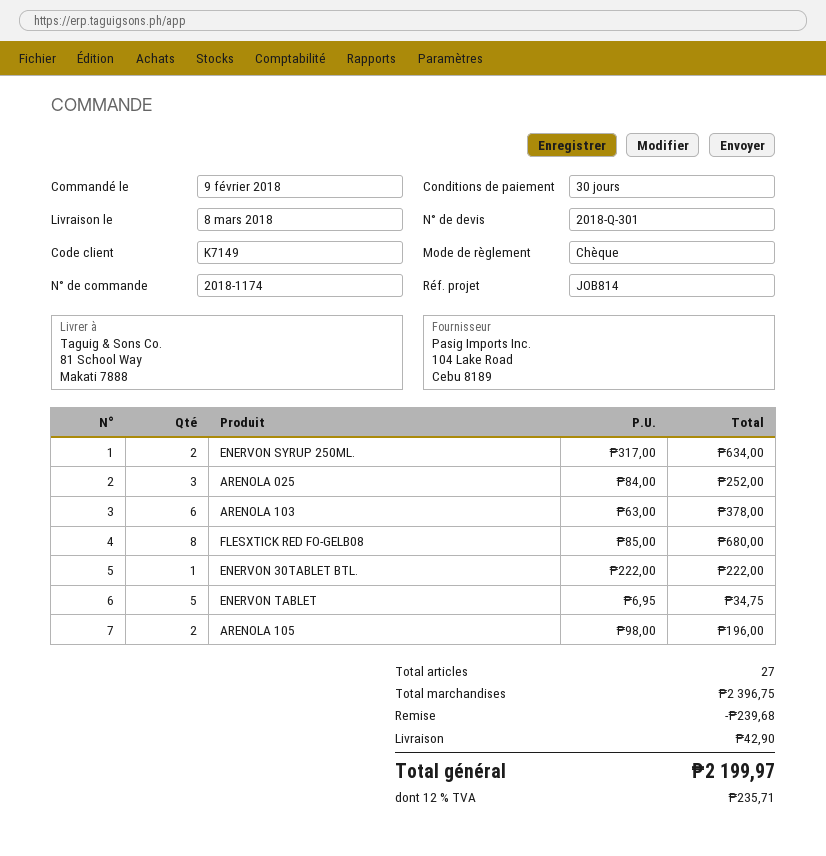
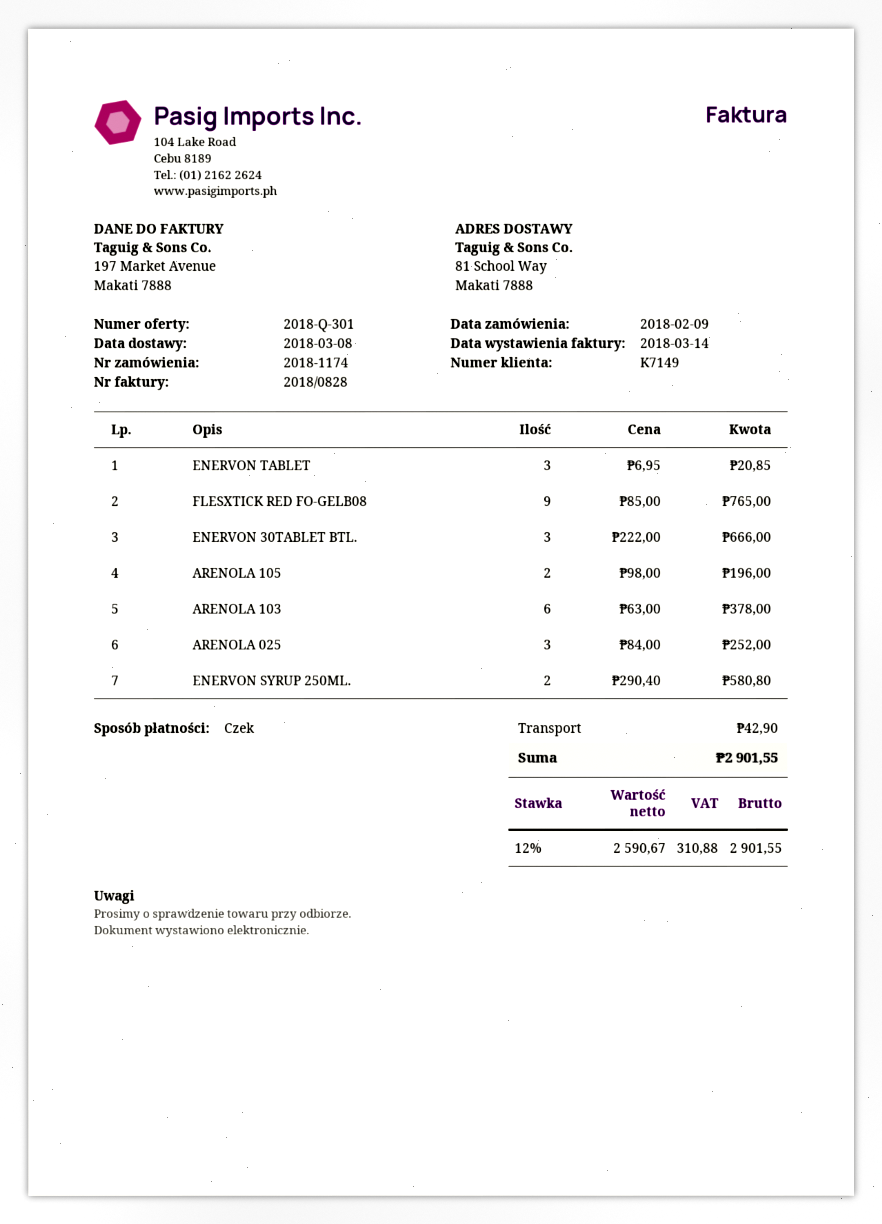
ENERVON SYRUP 250ML.: 2 x 317.00 = 634.00 -> 2 x 290.40 = 580.80
FLESXTICK RED FO-GELB08: 8 x 85.00 = 680.00 -> 9 x 85.00 = 765.00
ENERVON 30TABLET BTL.: 1 x 222.00 = 222.00 -> 3 x 222.00 = 666.00
ENERVON TABLET: 5 x 6.95 = 34.75 -> 3 x 6.95 = 20.85
discount: 239.68 -> none
tax: 12% = 235.71 -> 12% = 310.88
total: 2199.97 -> 2901.55

